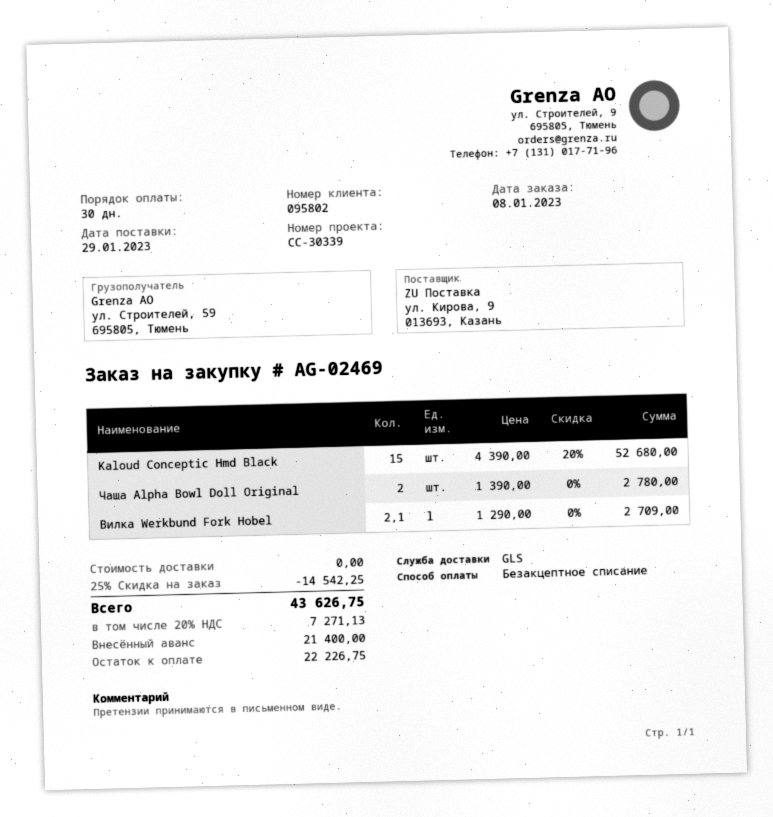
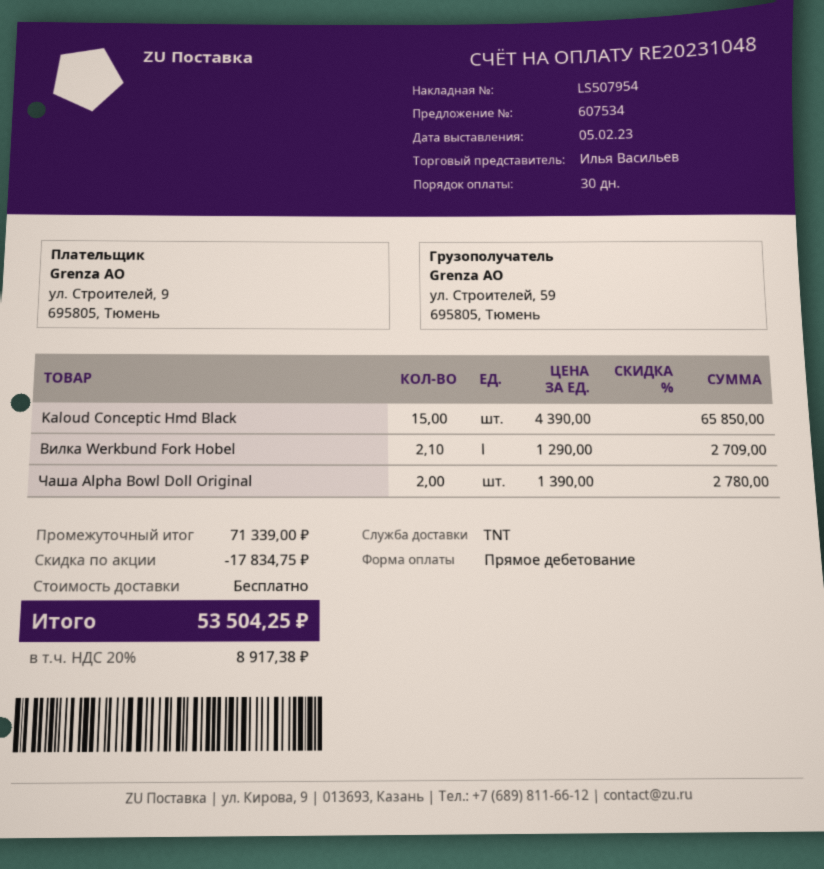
shipping method: GLS -> TNT
Kaloud Conceptic Hmd Black: 15 x 4390.00 - 20% = 52680.00 -> 15 x 4390.00 = 65850.00
discount: 14542.25 -> 17834.75
tax: 20% = 7271.13 -> 20% = 8917.38
total: 43626.75 -> 53504.25

